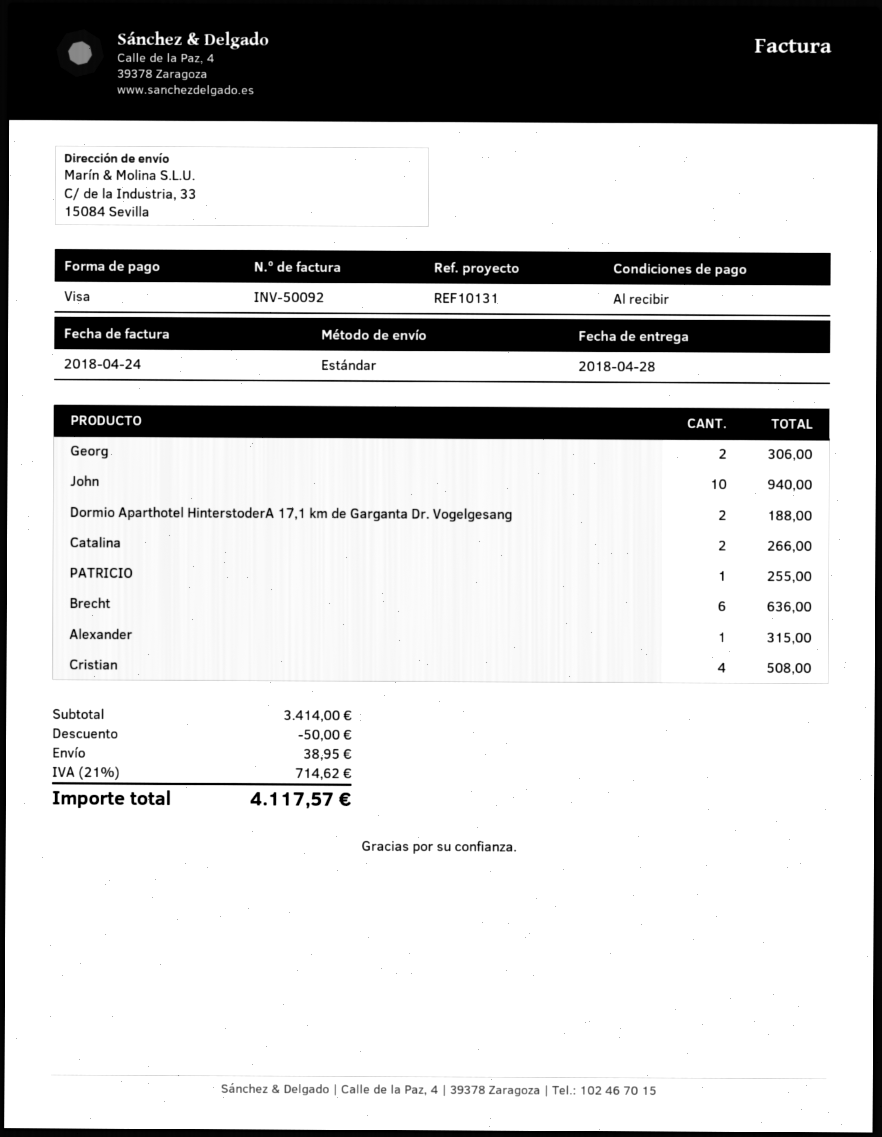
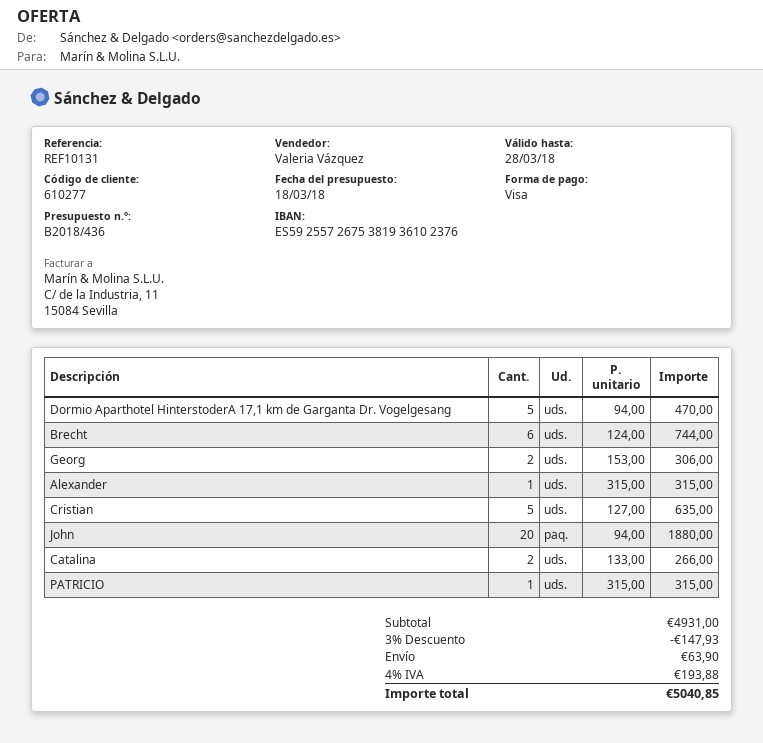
John: 10 for 940.00 -> 20 for 1880.00
Dormio Aparthotel HinterstoderA 17,1 km de Garganta Dr. Vogelgesang: 2 for 188.00 -> 5 for 470.00
PATRICIO: 1 for 255.00 -> 1 for 315.00
Brecht: 6 for 636.00 -> 6 for 744.00
Cristian: 4 for 508.00 -> 5 for 635.00
subtotal: 3414.00 -> 4931.00
discount: 50.00 -> 147.93
shipping: 38.95 -> 63.90
tax: 21% = 714.62 -> 4% = 193.88
total: 4117.57 -> 5040.85

